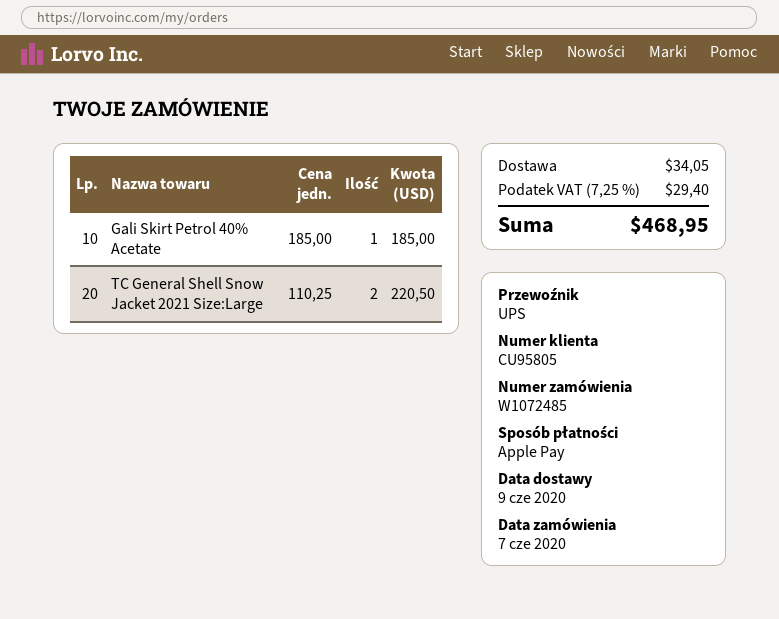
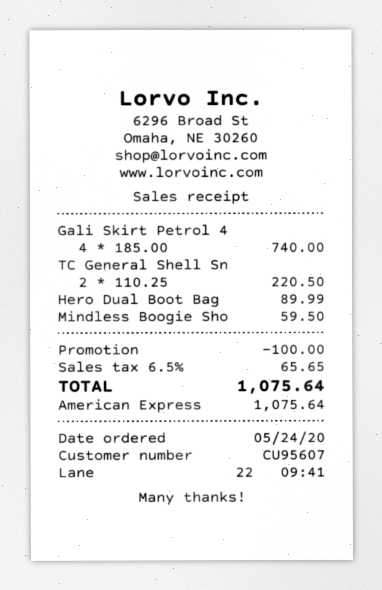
order date: 2020-06-07 -> 2020-05-24
customer number: CU95805 -> CU95607
payment method: Apple Pay -> American Express
Gali Skirt Petrol 40% Acetate: 1 x 185.00 = 185.00 -> 4 x 185.00 = 740.00
Hero Dual Boot Bag: none -> 1 x 89.99 = 89.99
Mindless Boogie Sho: none -> 1 x 59.50 = 59.50
discount: none -> 100.00
shipping: 34.05 -> none
tax: 7.25% = 29.40 -> 6.5% = 65.65
total: 468.95 -> 1075.64

